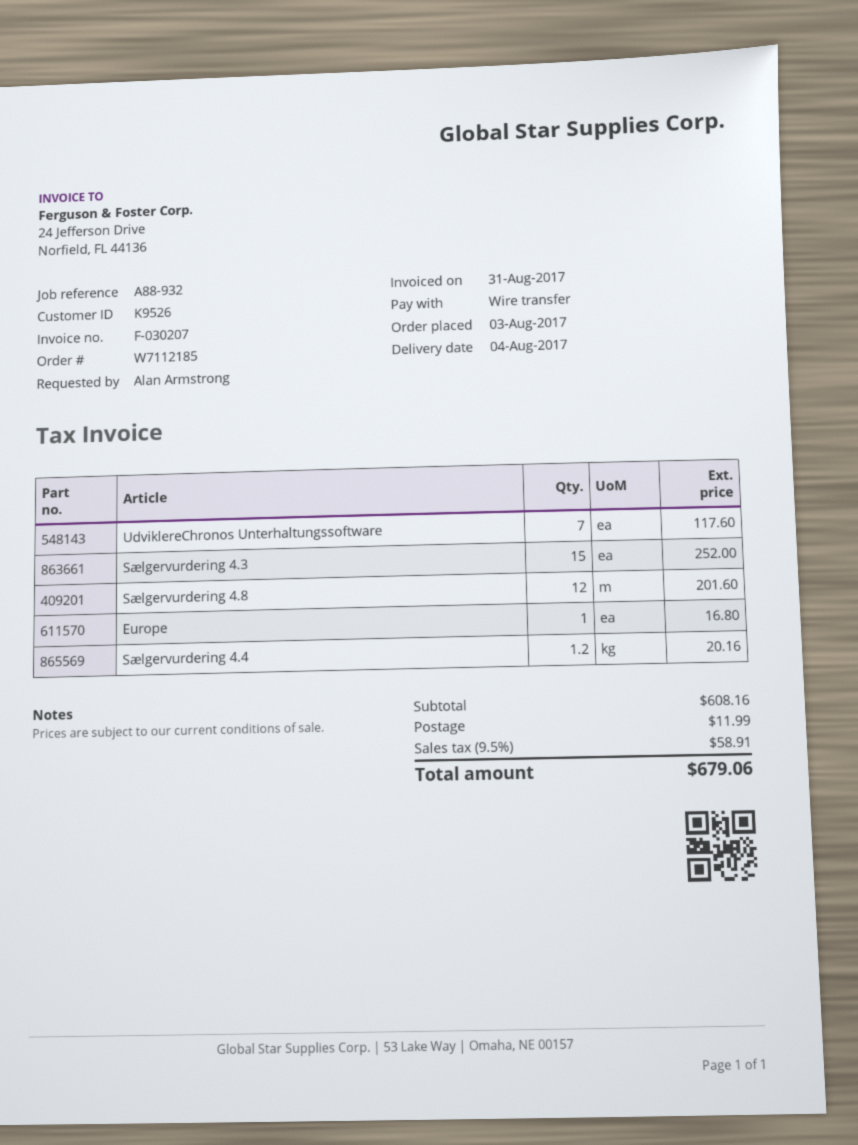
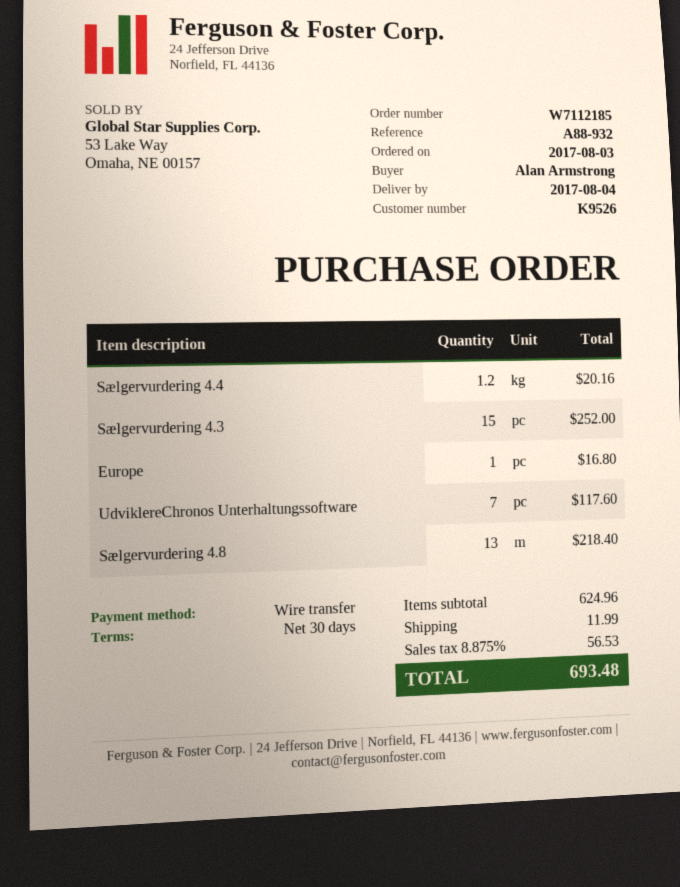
Sælgervurdering 4.8: 12 for 201.60 -> 13 for 218.40
subtotal: 608.16 -> 624.96
tax: 9.5% = 58.91 -> 8.875% = 56.53
total: 679.06 -> 693.48

